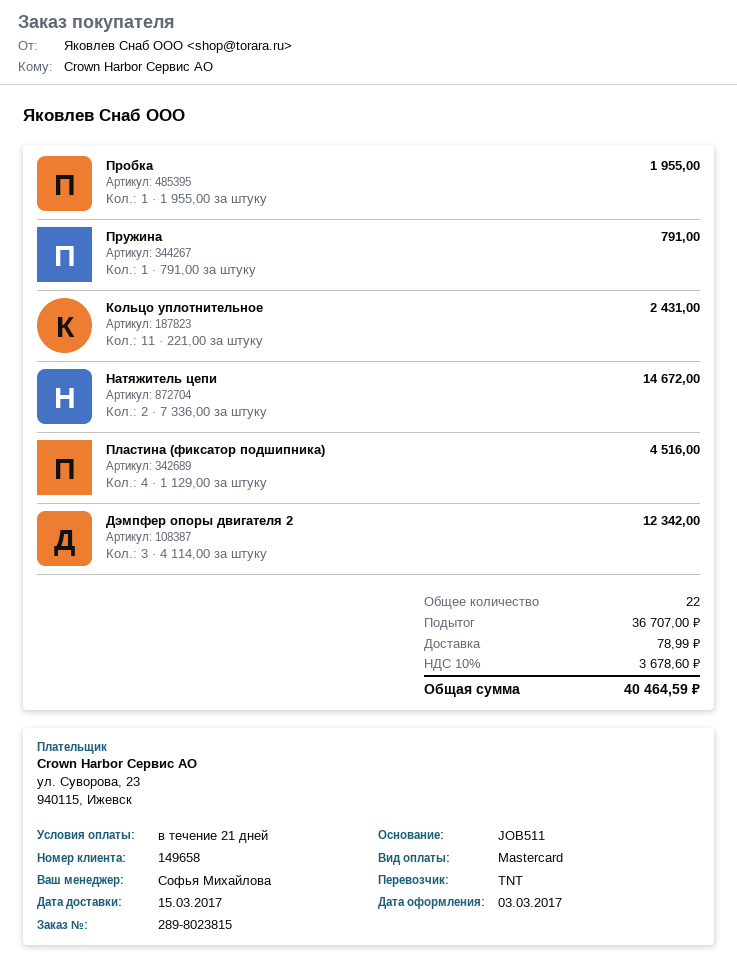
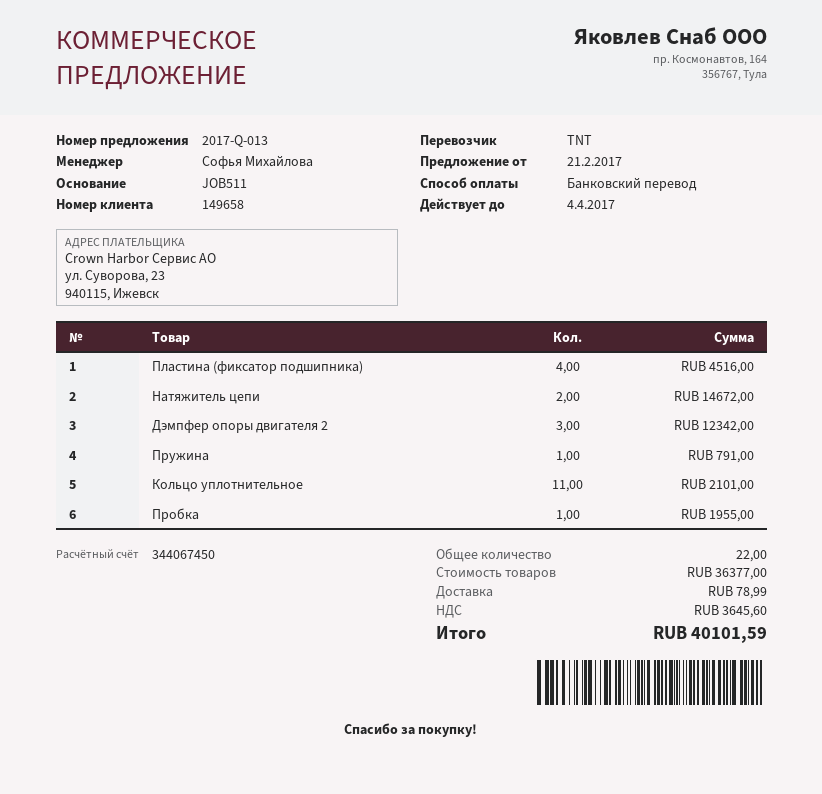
payment method: Mastercard -> bank transfer
Кольцо уплотнительное: 11 for 2431.00 -> 11 for 2101.00
subtotal: 36707.00 -> 36377.00
tax: 3678.60 -> 3645.60
total: 40464.59 -> 40101.59

